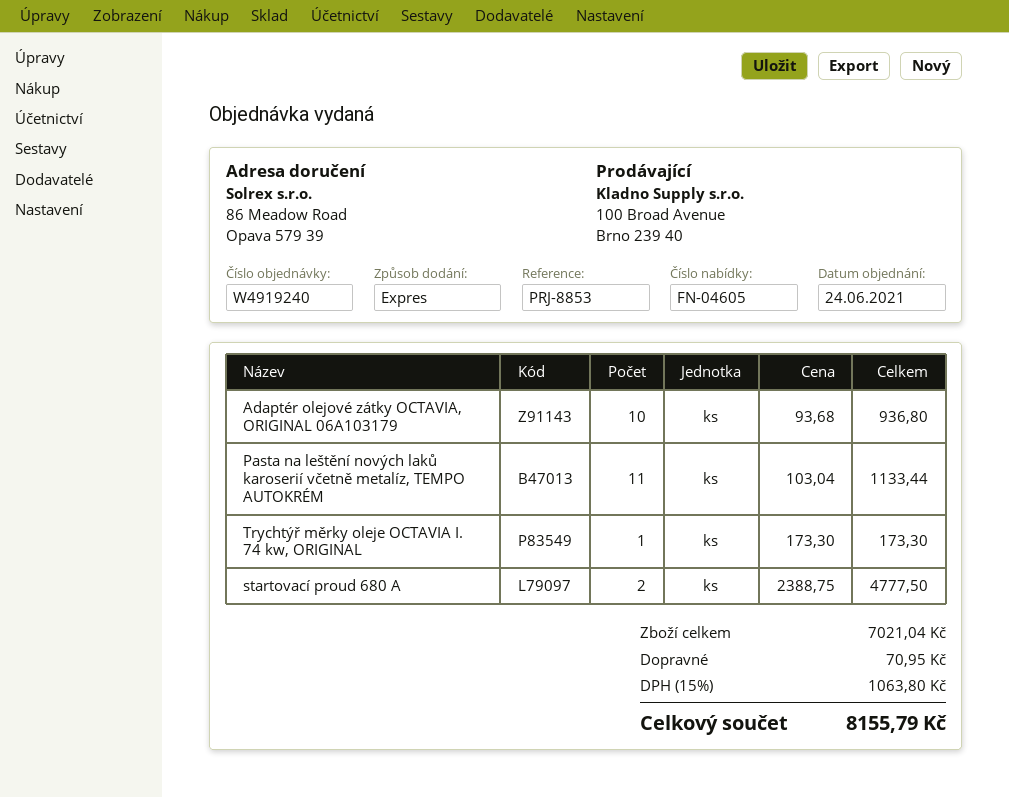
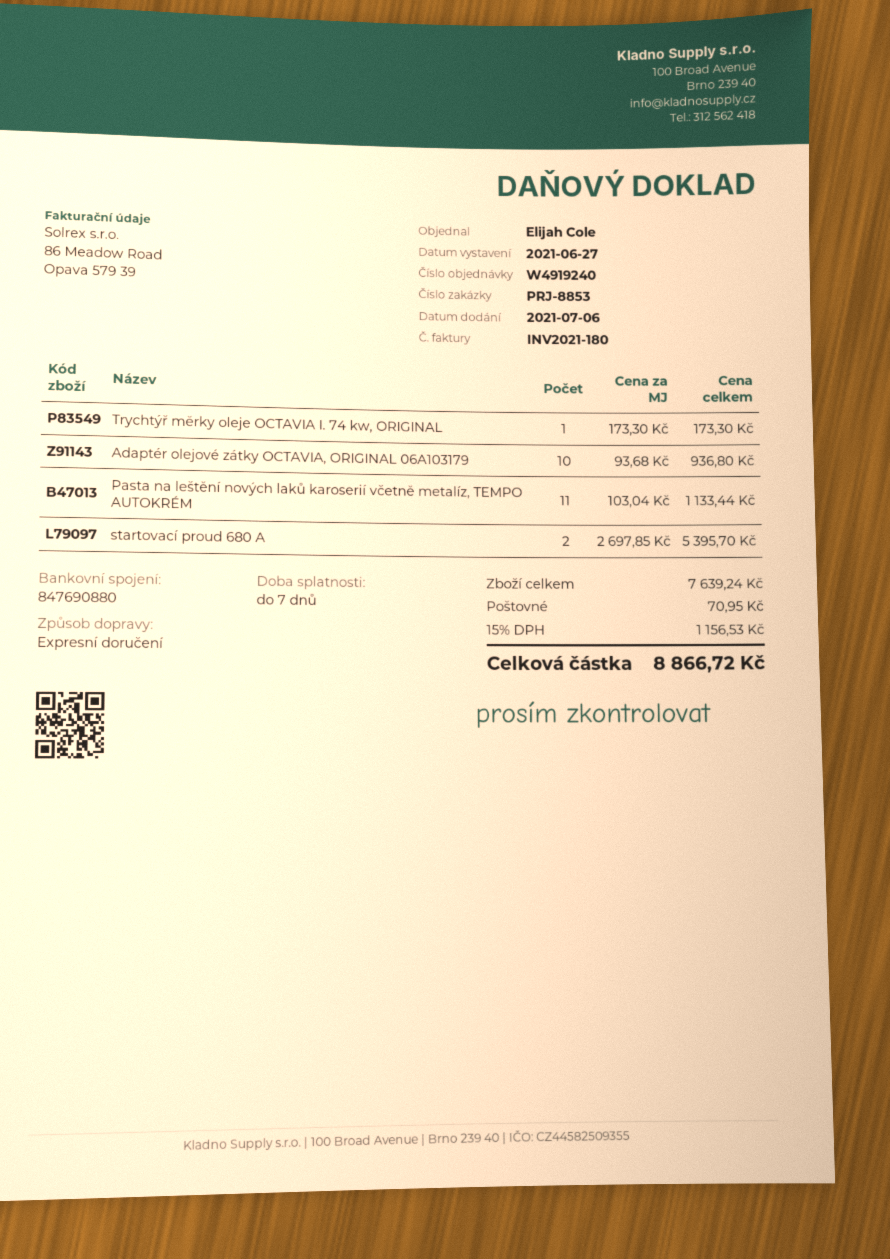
startovací proud 680 A: 2 x 2388.75 = 4777.50 -> 2 x 2697.85 = 5395.70
subtotal: 7021.04 -> 7639.24
tax: 15% = 1063.80 -> 15% = 1156.53
total: 8155.79 -> 8866.72

